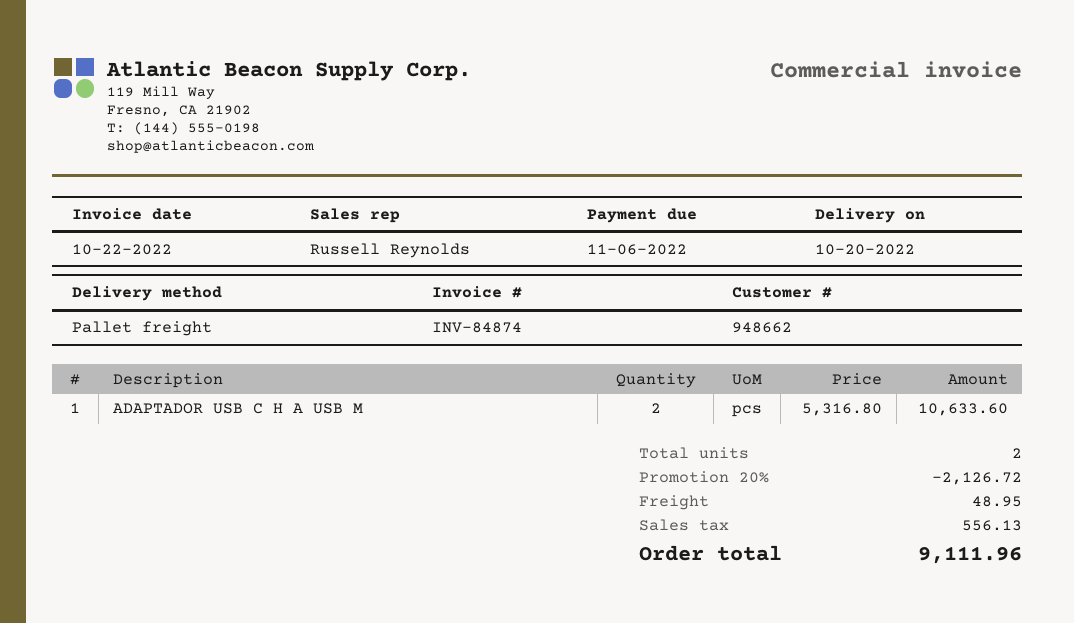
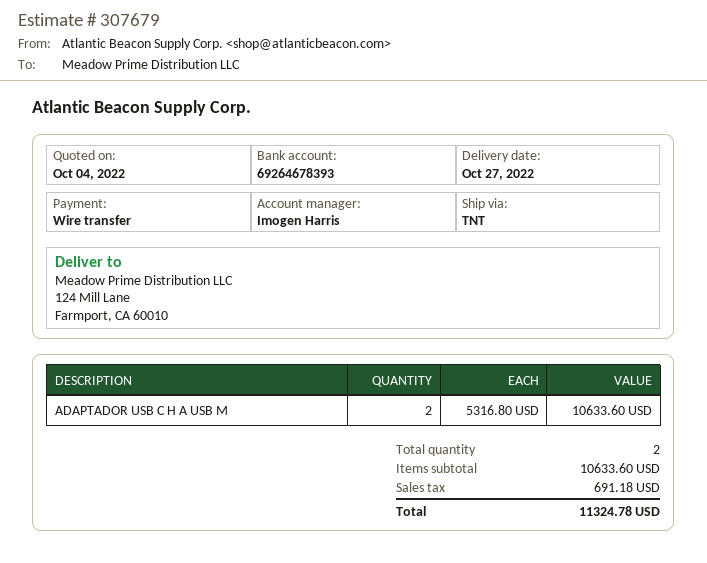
delivery date: 2022-10-20 -> 2022-10-27
sales rep: Russell Reynolds -> Imogen Harris
shipping method: pallet freight -> TNT
discount: 20% = 2126.72 -> none
shipping: 48.95 -> none
tax: 556.13 -> 691.18
total: 9111.96 -> 11324.78

